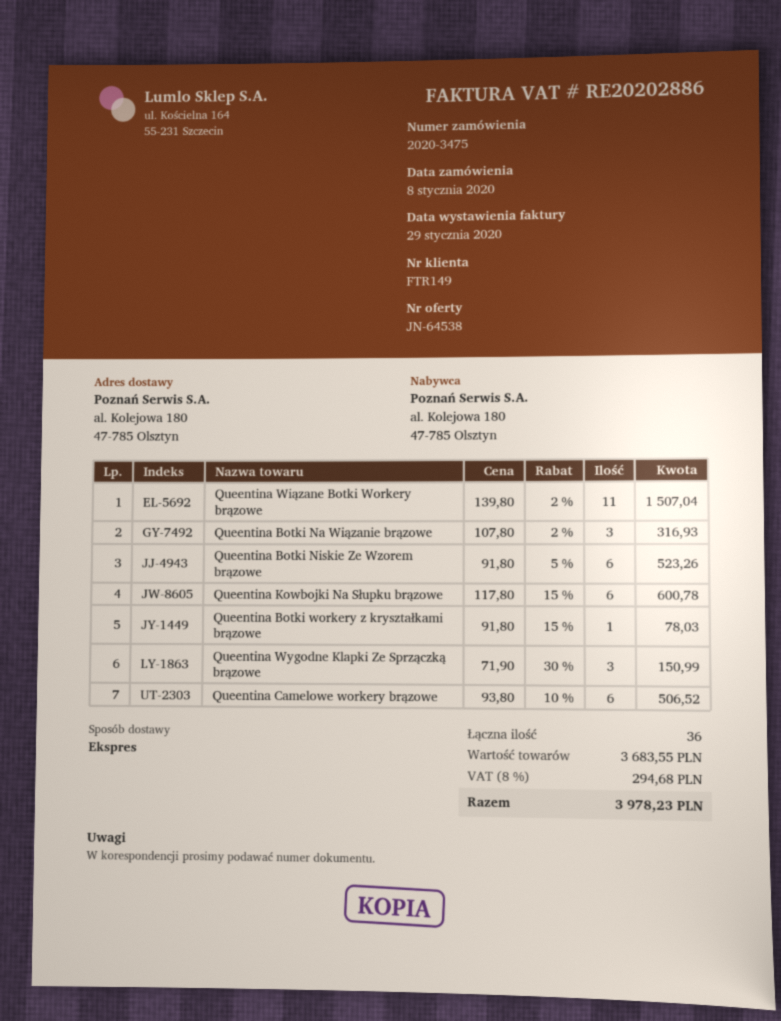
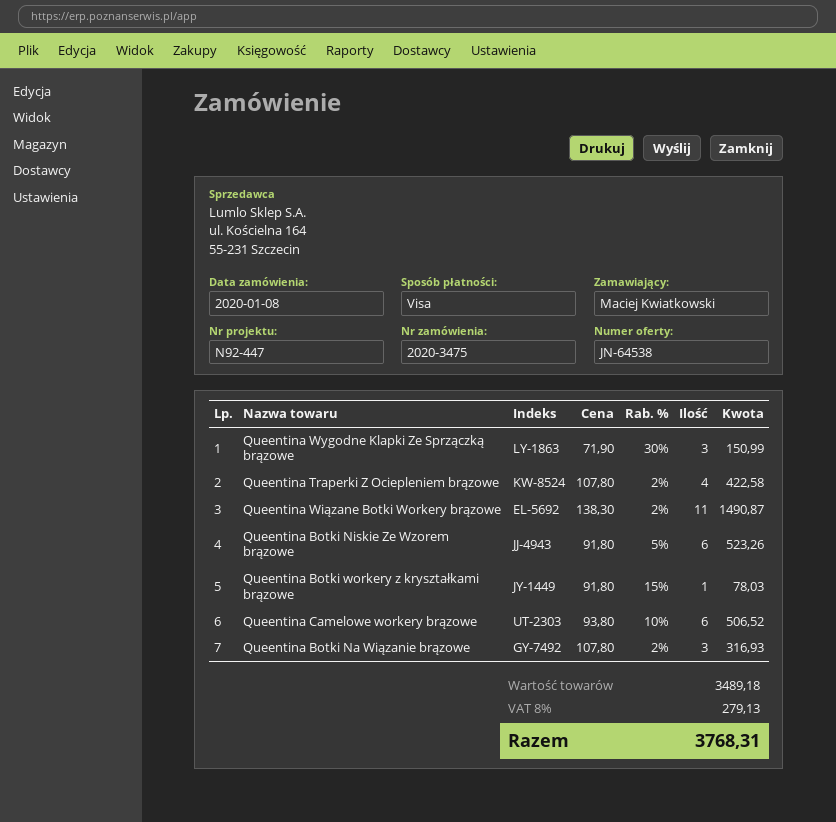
Queentina Wiązane Botki Workery brązowe: 11 x 139.80 - 2% = 1507.04 -> 11 x 138.30 - 2% = 1490.87
Queentina Kowbojki Na Słupku brązowe: 6 x 117.80 - 15% = 600.78 -> none
Queentina Traperki Z Ociepleniem brązowe: none -> 4 x 107.80 - 2% = 422.58
subtotal: 3683.55 -> 3489.18
tax: 8% = 294.68 -> 8% = 279.13
total: 3978.23 -> 3768.31

